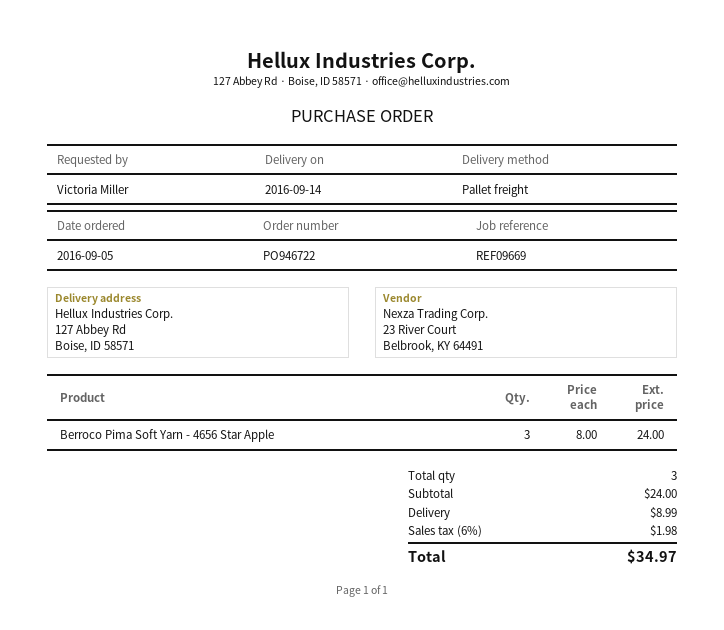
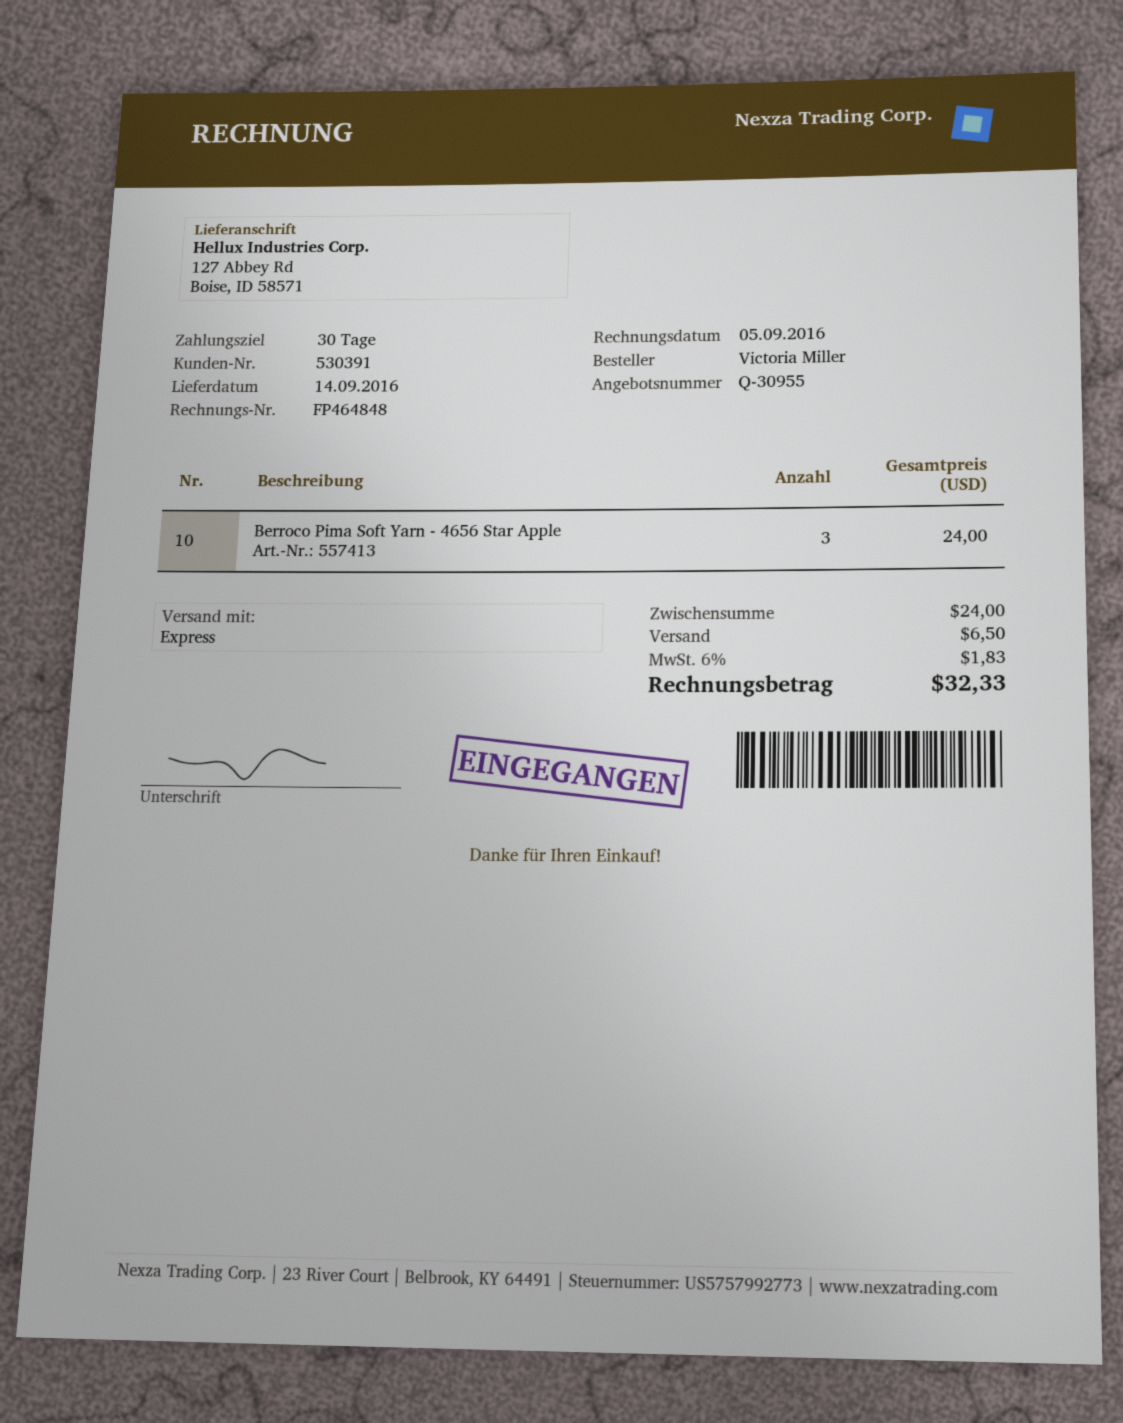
shipping method: pallet freight -> express
shipping: 8.99 -> 6.50
tax: 6% = 1.98 -> 6% = 1.83
total: 34.97 -> 32.33

